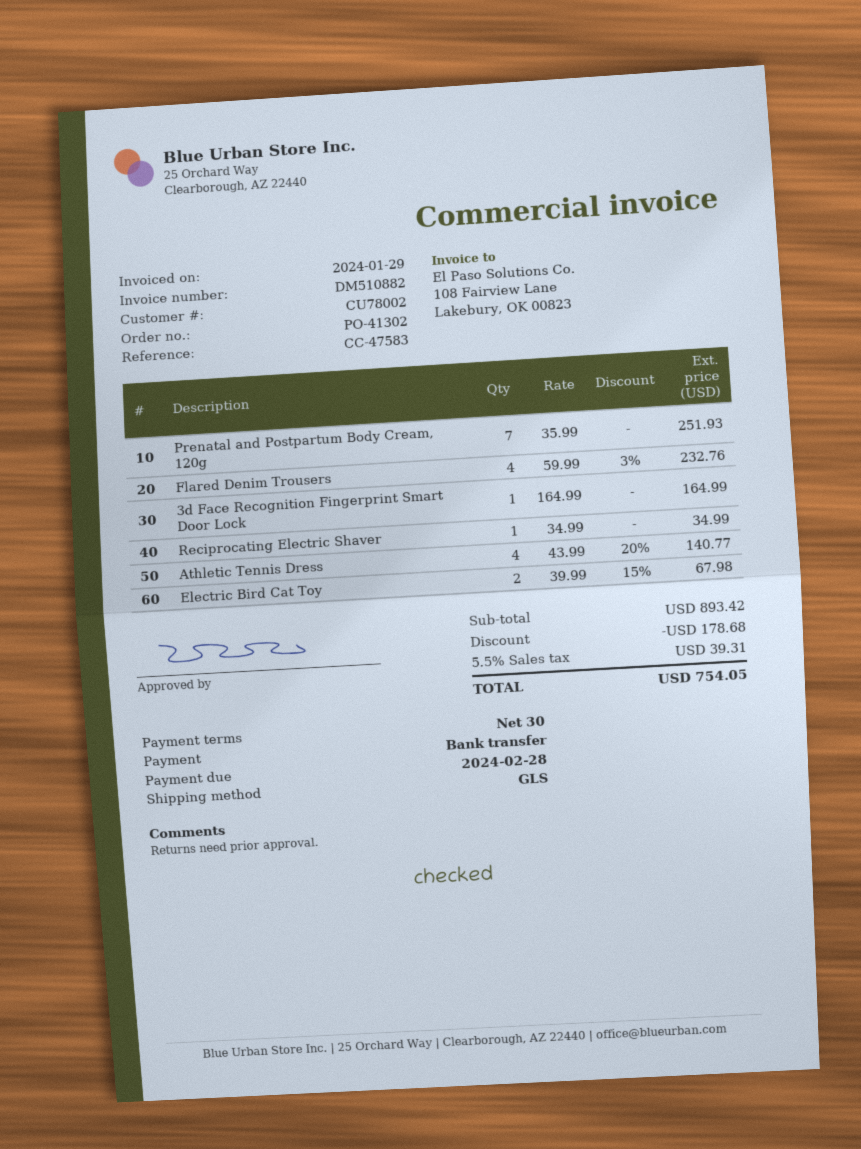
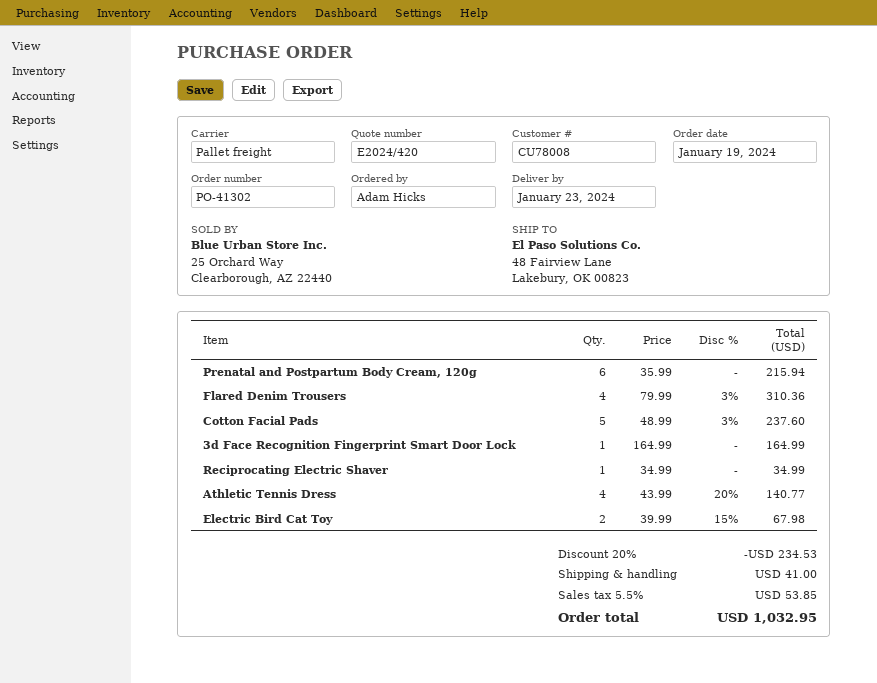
customer number: CU78002 -> CU78008
shipping method: GLS -> pallet freight
Prenatal and Postpartum Body Cream, 120g: 7 x 35.99 = 251.93 -> 6 x 35.99 = 215.94
Flared Denim Trousers: 4 x 59.99 - 3% = 232.76 -> 4 x 79.99 - 3% = 310.36
Cotton Facial Pads: none -> 5 x 48.99 - 3% = 237.60
discount: 178.68 -> 234.53
shipping: none -> 41.00
tax: 5.5% = 39.31 -> 5.5% = 53.85
total: 754.05 -> 1032.95

